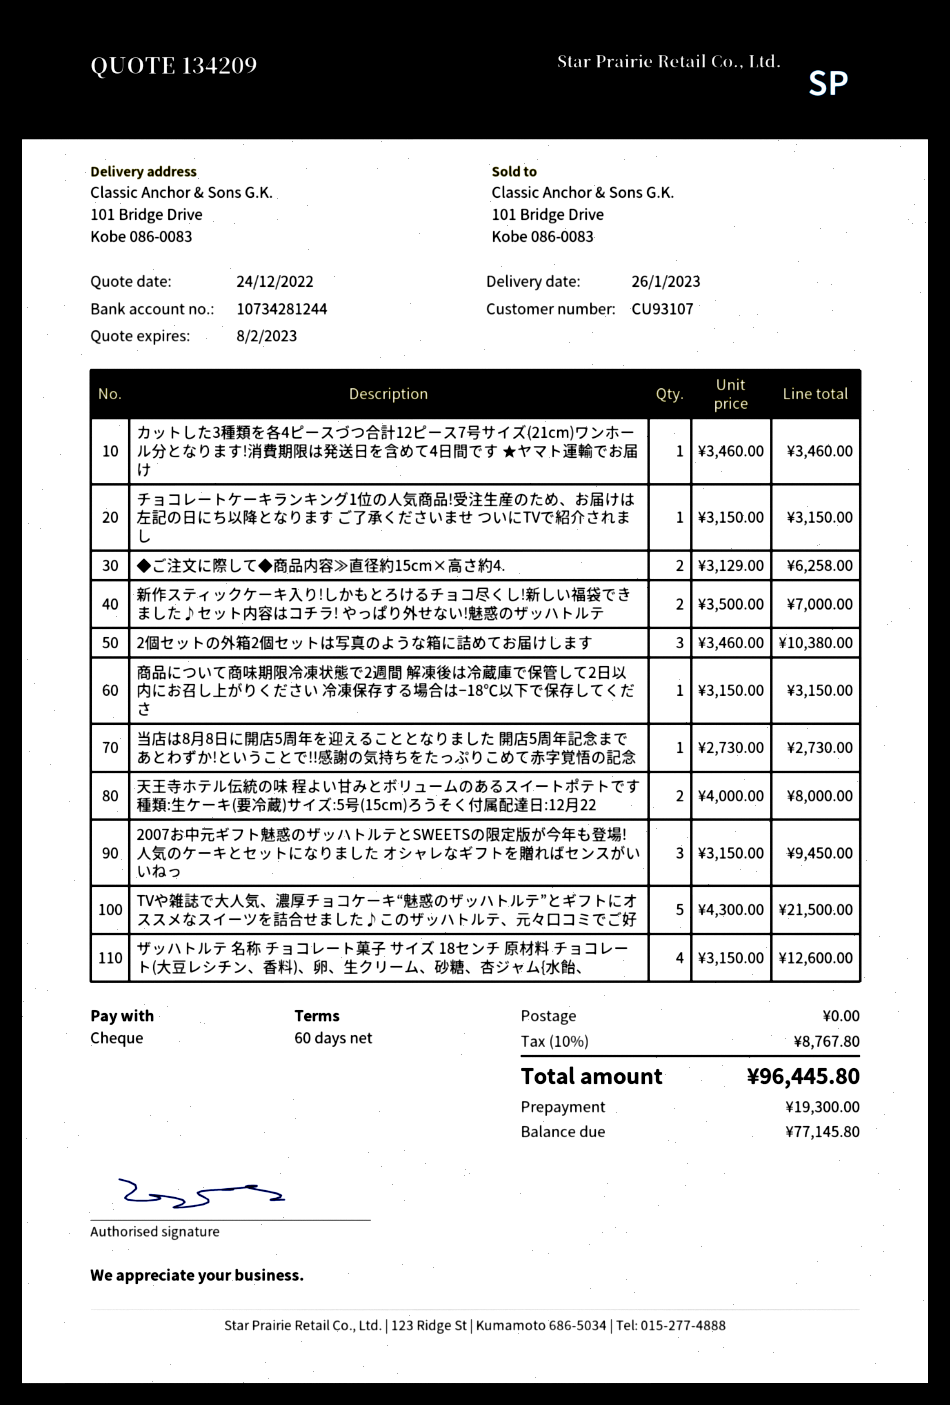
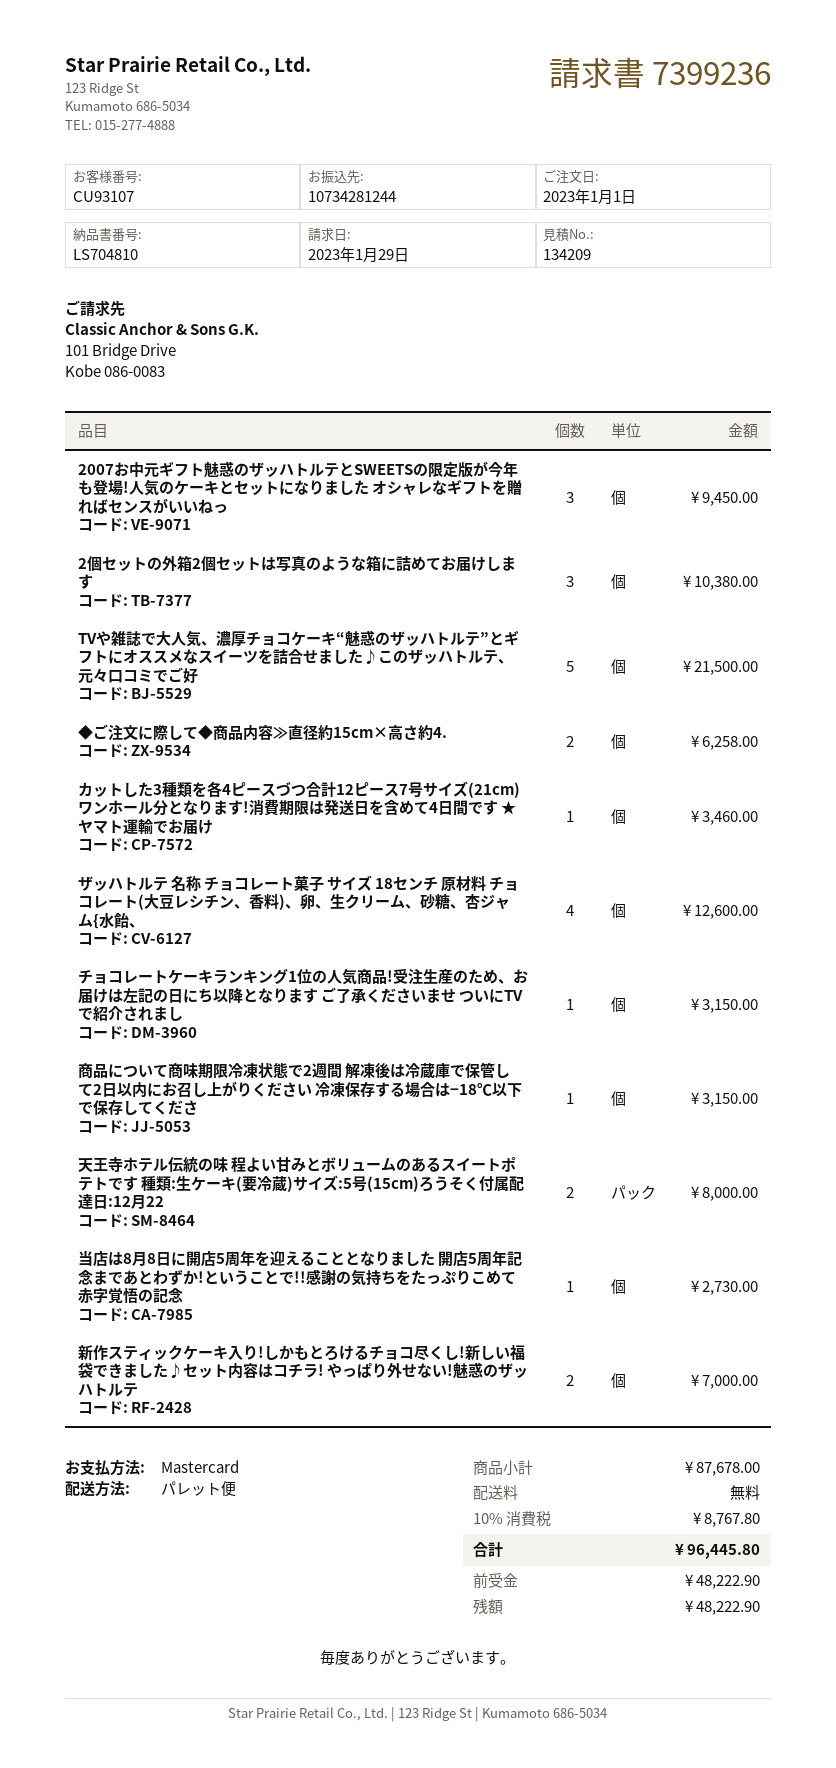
payment method: cheque -> Mastercard
deposit: 19300.00 -> 48222.90
balance: 77145.80 -> 48222.90

